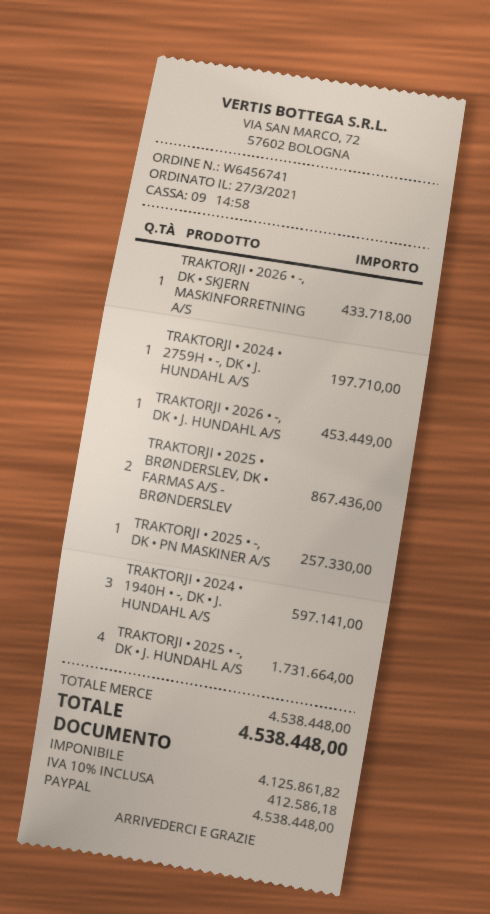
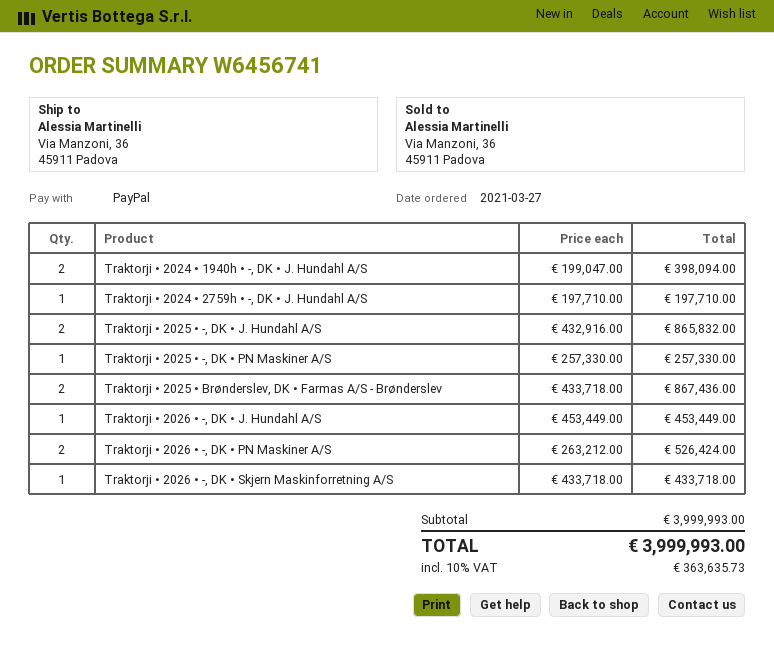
TRAKTORJI • 2024 • 1940H • -, DK • J. HUNDAHL A/S: 3 for 597141.00 -> 2 for 398094.00
TRAKTORJI • 2025 • -, DK • J. HUNDAHL A/S: 4 for 1731664.00 -> 2 for 865832.00
Traktorji • 2026 • -, DK • PN Maskiner A/S: none -> 2 for 526424.00
subtotal: 4538448.00 -> 3999993.00
tax: 10% = 412586.18 -> 10% = 363635.73
total: 4538448.00 -> 3999993.00

